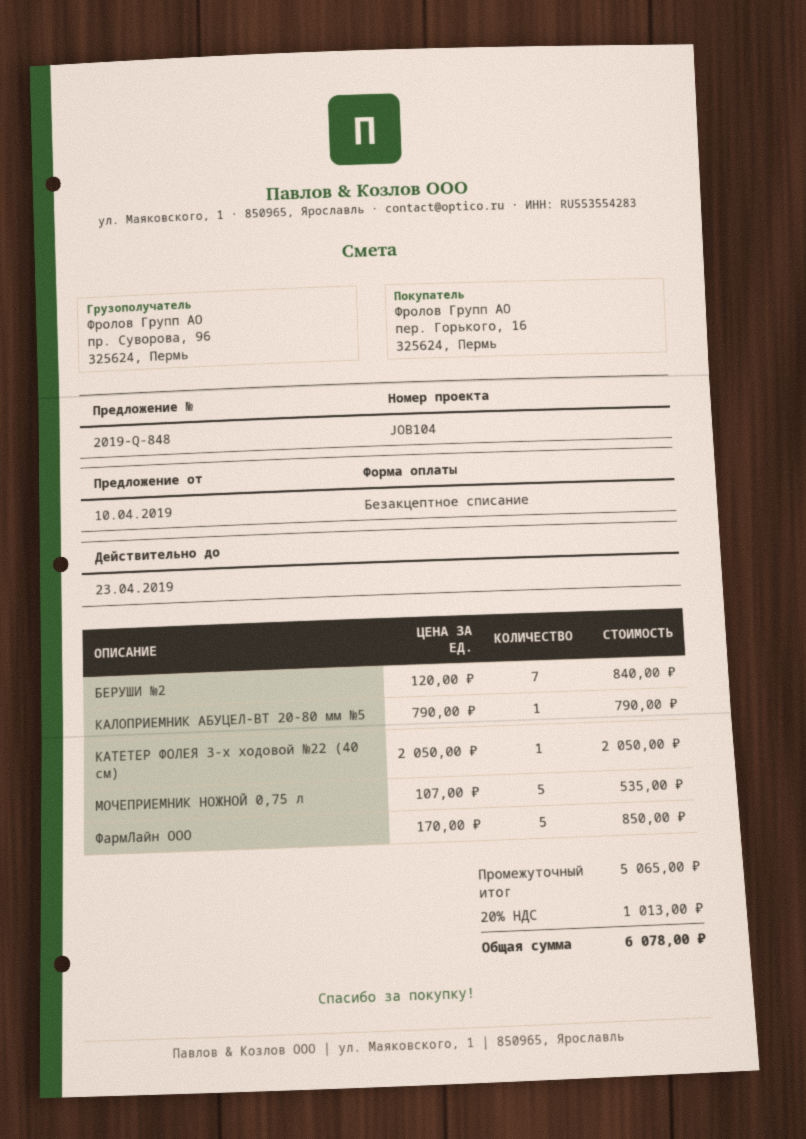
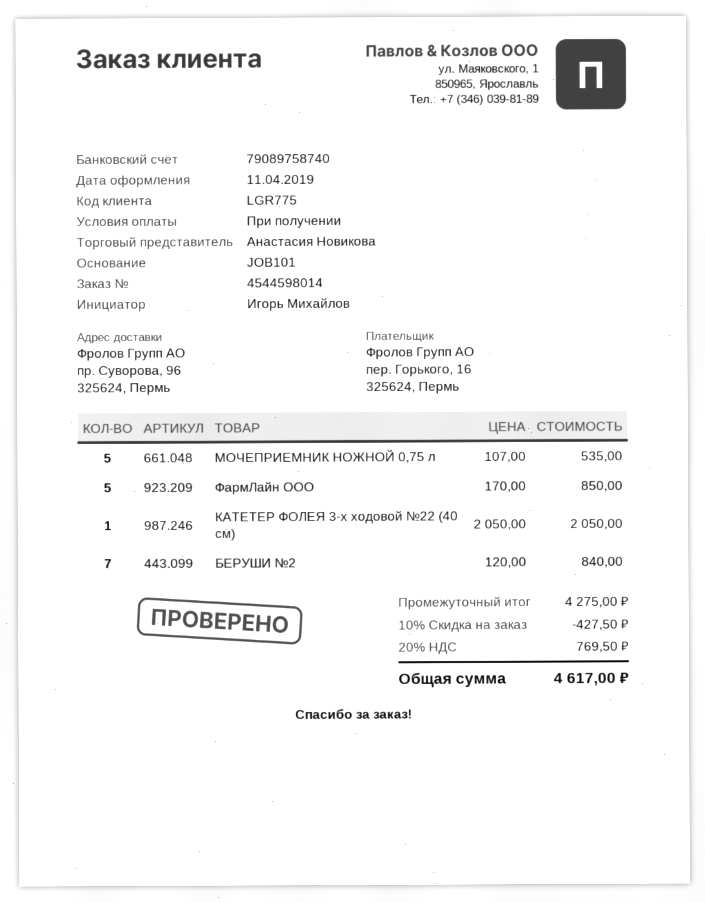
reference: JOB104 -> JOB101
КАЛОПРИЕМНИК АБУЦЕЛ-ВТ 20-80 мм №5: 1 x 790.00 = 790.00 -> none
subtotal: 5065.00 -> 4275.00
discount: none -> 10% = 427.50
tax: 20% = 1013.00 -> 20% = 769.50
total: 6078.00 -> 4617.00

